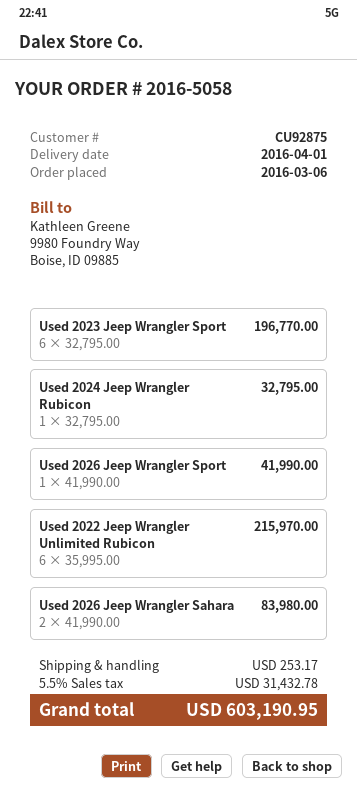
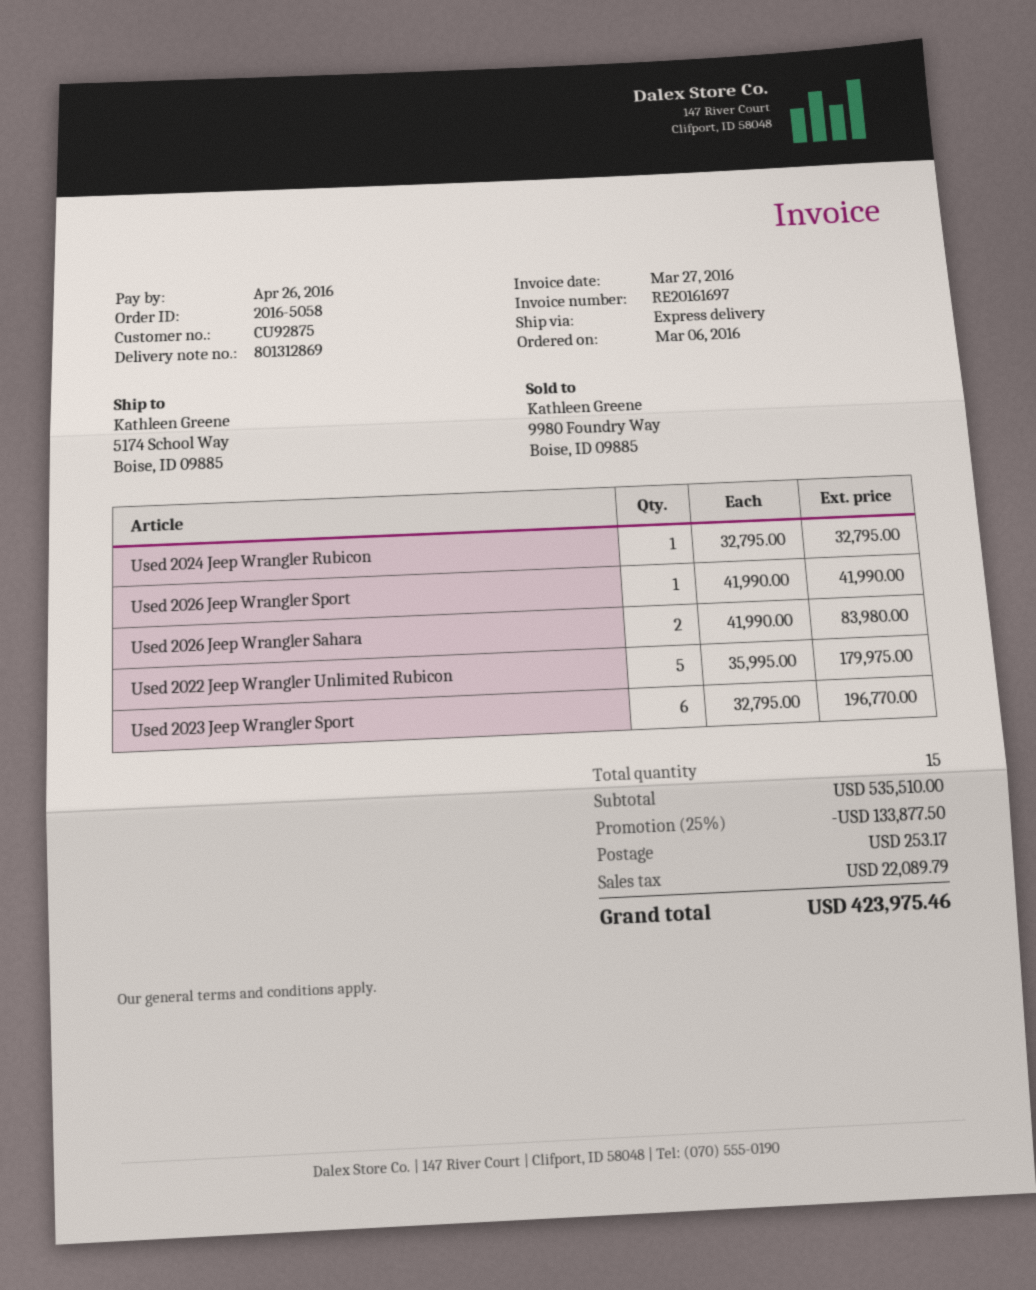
Used 2022 Jeep Wrangler Unlimited Rubicon: 6 x 35995.00 = 215970.00 -> 5 x 35995.00 = 179975.00
discount: none -> 25% = 133877.50
tax: 31432.78 -> 22089.79
total: 603190.95 -> 423975.46

